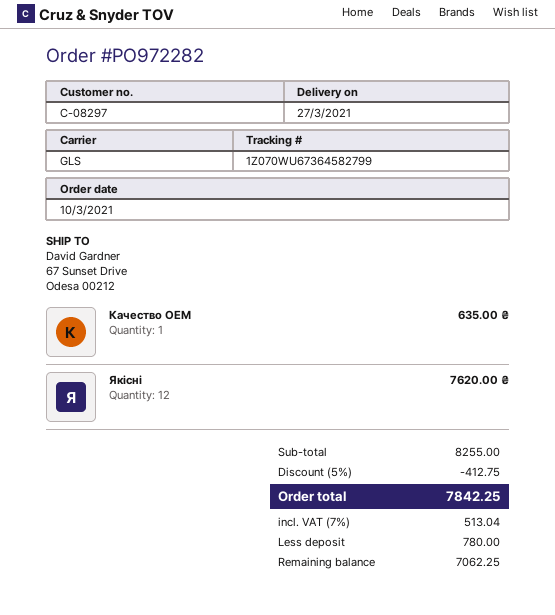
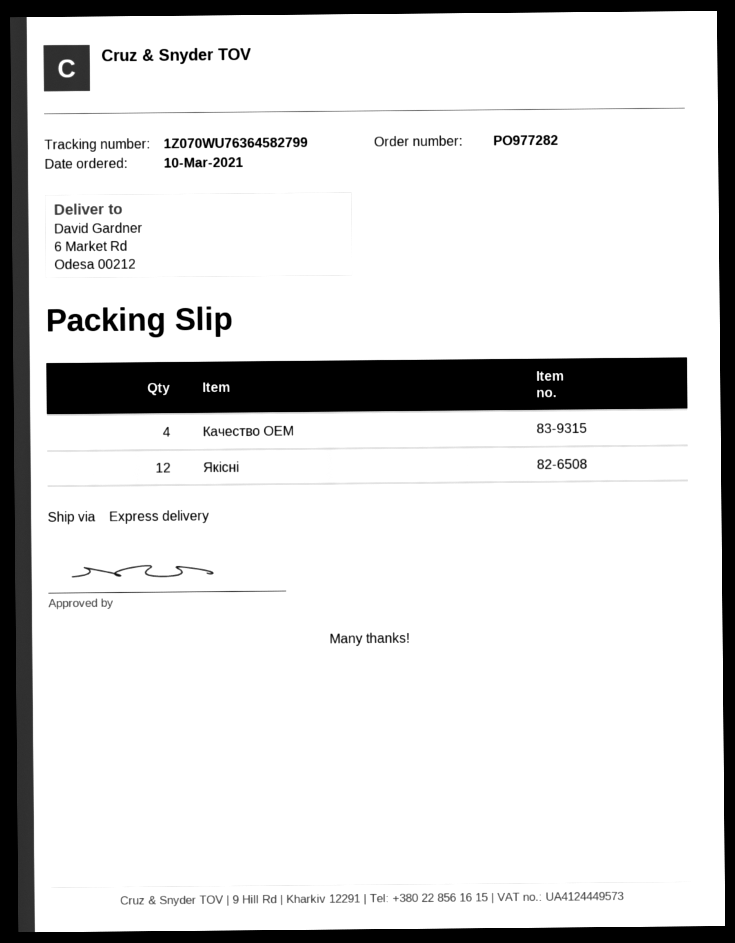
order number: PO972282 -> PO977282
shipping method: GLS -> express
tracking number: 1Z070WU67364582799 -> 1Z070WU76364582799
ship to: 67 Sunset Drive, Odesa 00212 -> 6 Market Rd, Odesa 00212
Качество OEM: 1 -> 4

